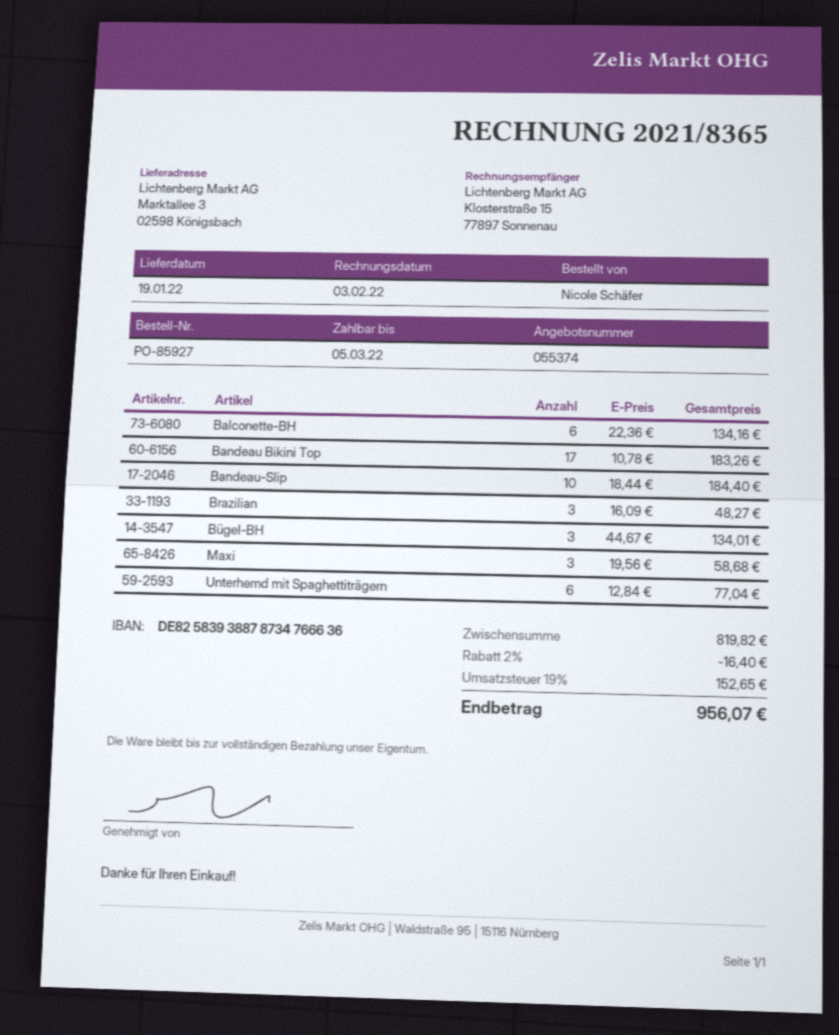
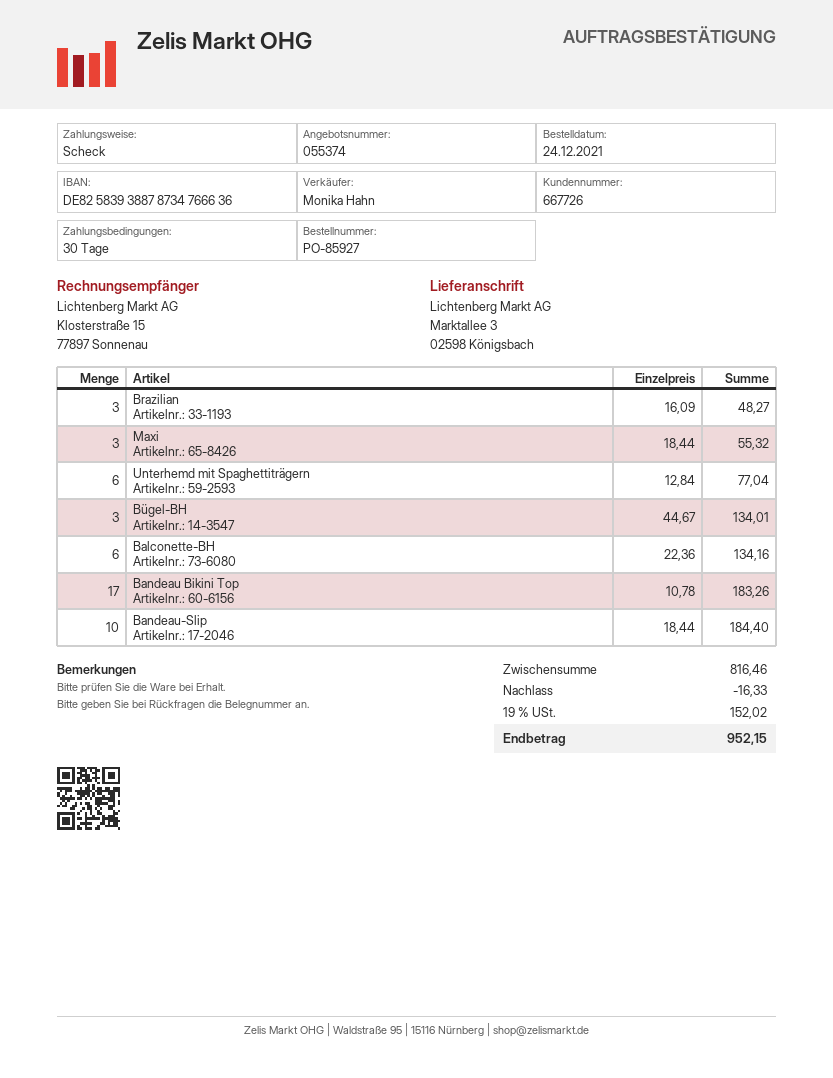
Maxi: 3 x 19.56 = 58.68 -> 3 x 18.44 = 55.32
subtotal: 819.82 -> 816.46
discount: 16.40 -> 16.33
tax: 19% = 152.65 -> 19% = 152.02
total: 956.07 -> 952.15

